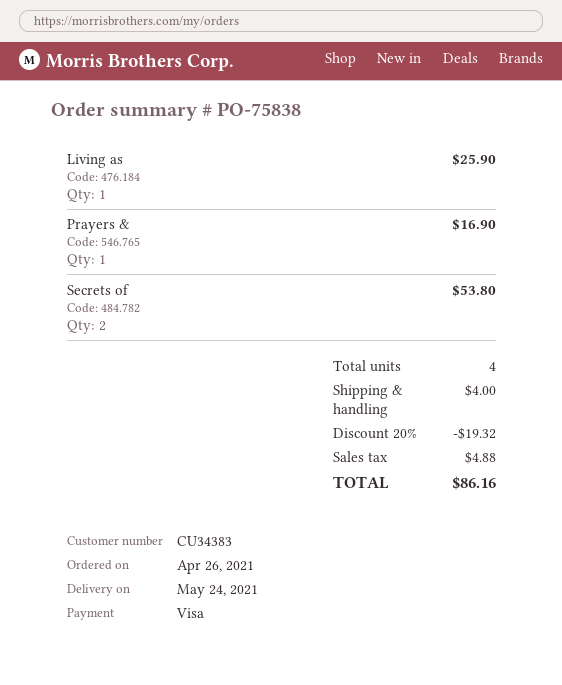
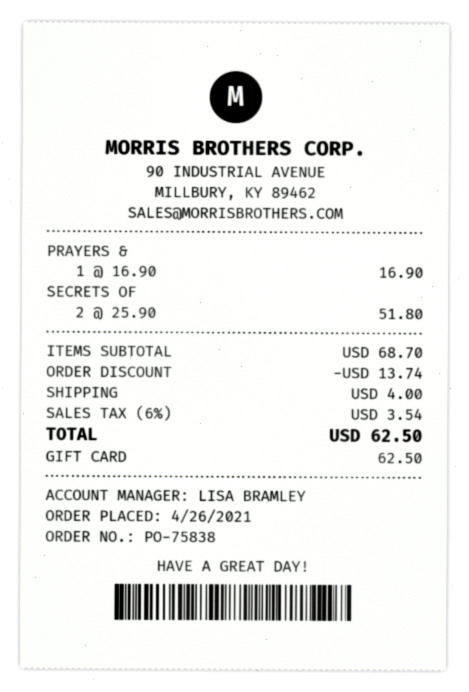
payment method: Visa -> gift card
Living as: 1 for 25.90 -> none
Secrets of: 2 for 53.80 -> 2 for 51.80
discount: 19.32 -> 13.74
tax: 4.88 -> 3.54
total: 86.16 -> 62.50

